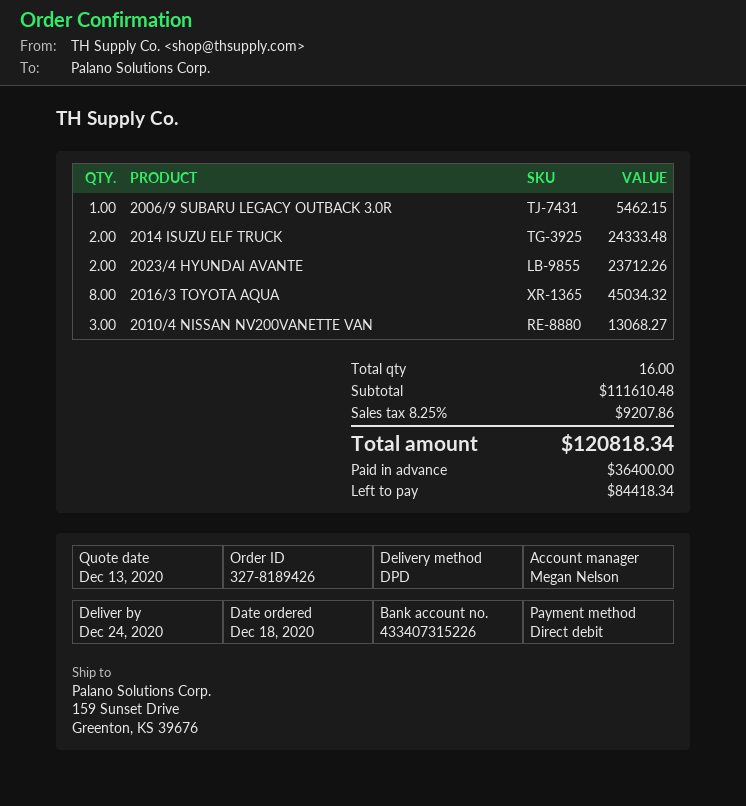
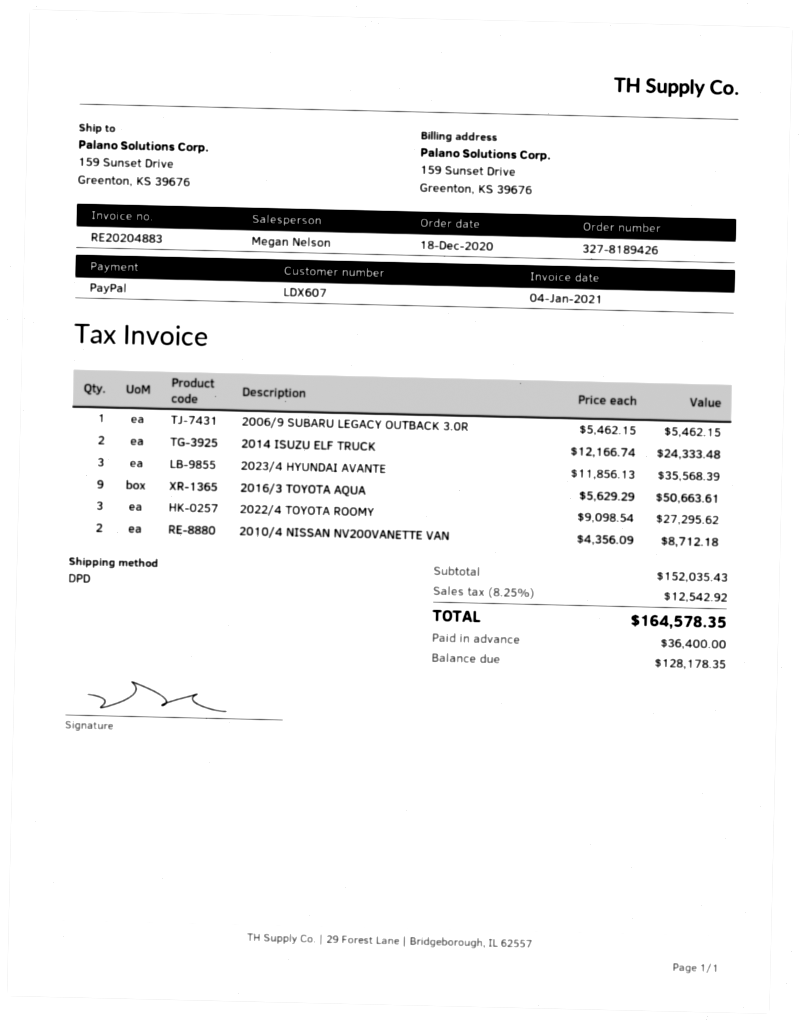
payment method: direct debit -> PayPal
2023/4 HYUNDAI AVANTE: 2 for 23712.26 -> 3 for 35568.39
2016/3 TOYOTA AQUA: 8 for 45034.32 -> 9 for 50663.61
2010/4 NISSAN NV200VANETTE VAN: 3 for 13068.27 -> 2 for 8712.18
2022/4 TOYOTA ROOMY: none -> 3 for 27295.62
subtotal: 111610.48 -> 152035.43
tax: 8.25% = 9207.86 -> 8.25% = 12542.92
total: 120818.34 -> 164578.35
balance: 84418.34 -> 128178.35

